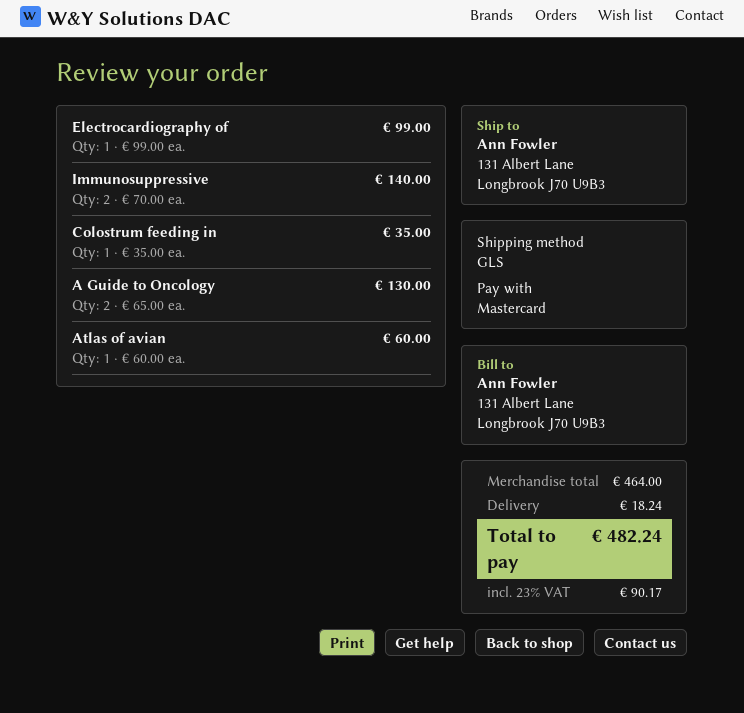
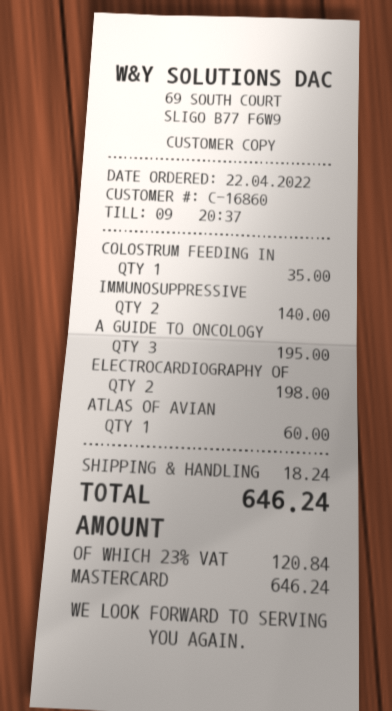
Electrocardiography of: 1 for 99.00 -> 2 for 198.00
A Guide to Oncology: 2 for 130.00 -> 3 for 195.00
tax: 23% = 90.17 -> 23% = 120.84
total: 482.24 -> 646.24

